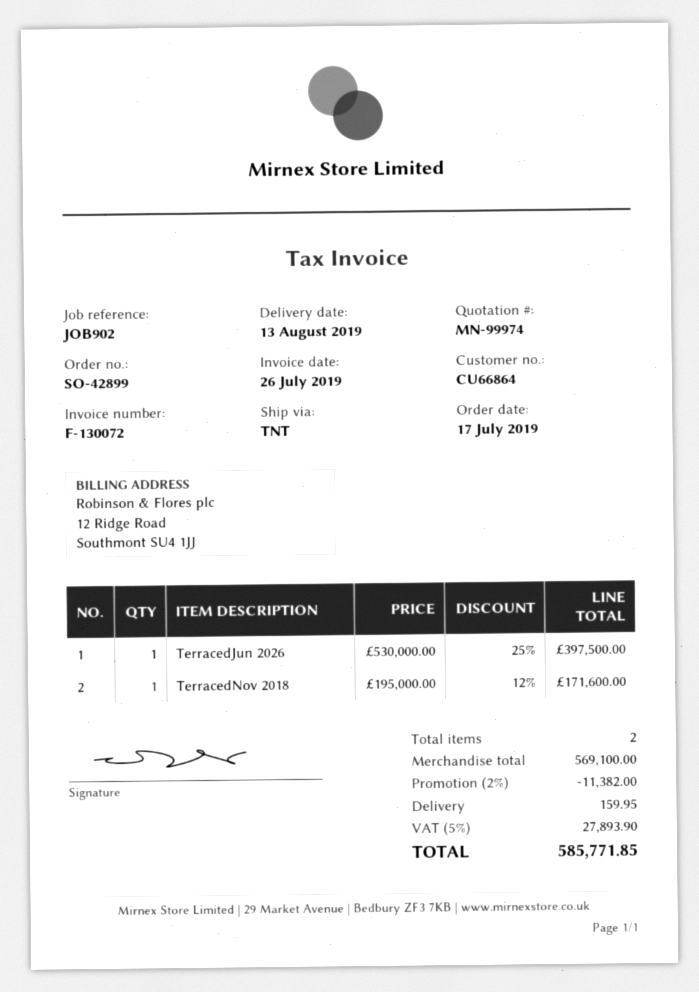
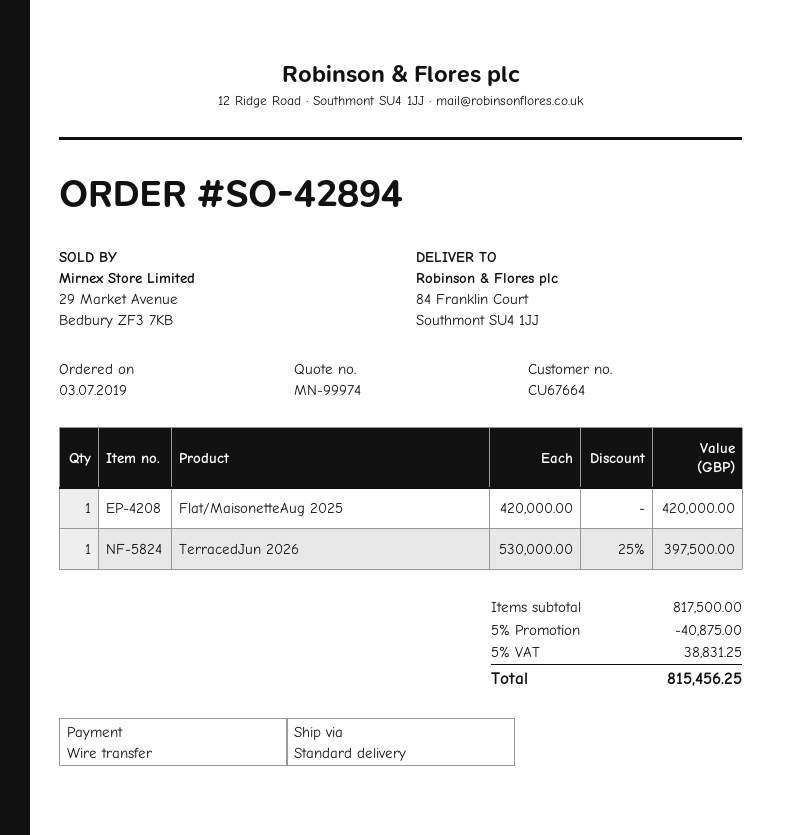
order number: SO-42899 -> SO-42894
order date: 2019-07-17 -> 2019-07-03
customer number: CU66864 -> CU67664
shipping method: TNT -> standard
TerracedNov 2018: 1 x 195000.00 - 12% = 171600.00 -> none
Flat/MaisonetteAug 2025: none -> 1 x 420000.00 = 420000.00
subtotal: 569100.00 -> 817500.00
discount: 2% = 11382.00 -> 5% = 40875.00
shipping: 159.95 -> none
tax: 5% = 27893.90 -> 5% = 38831.25
total: 585771.85 -> 815456.25

